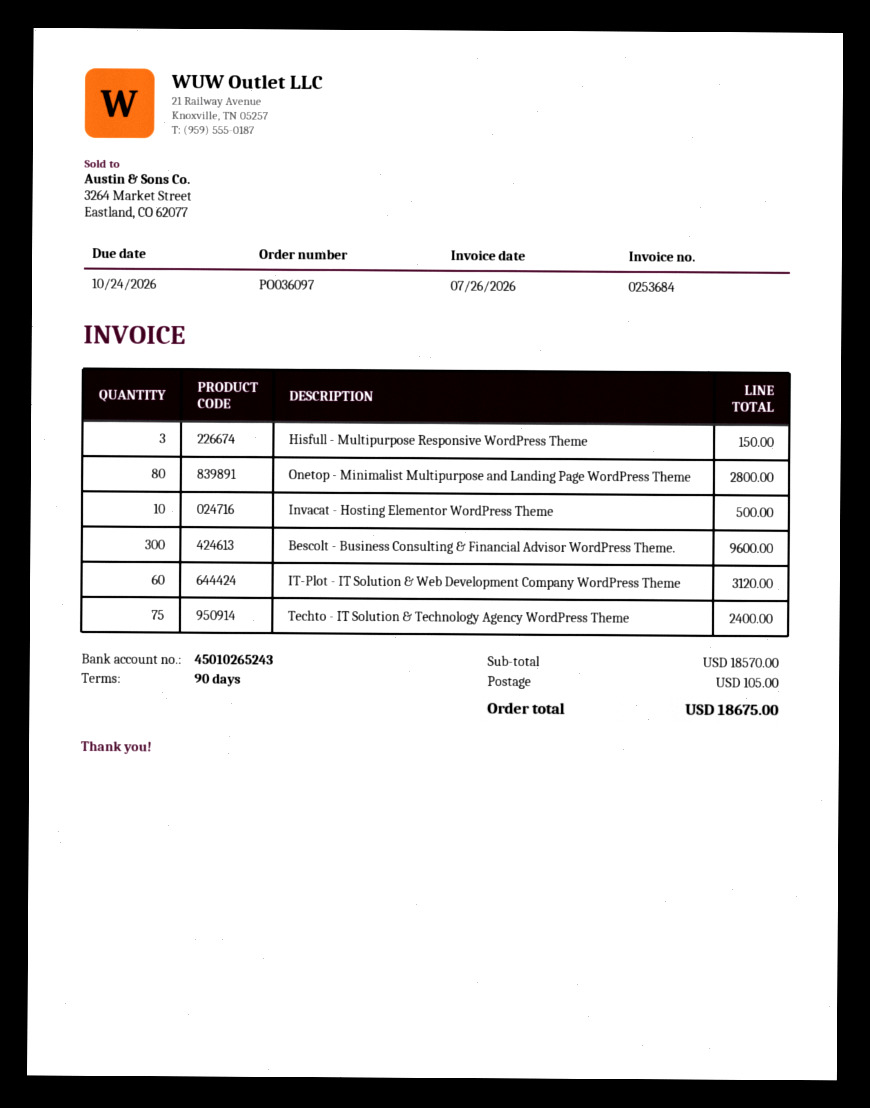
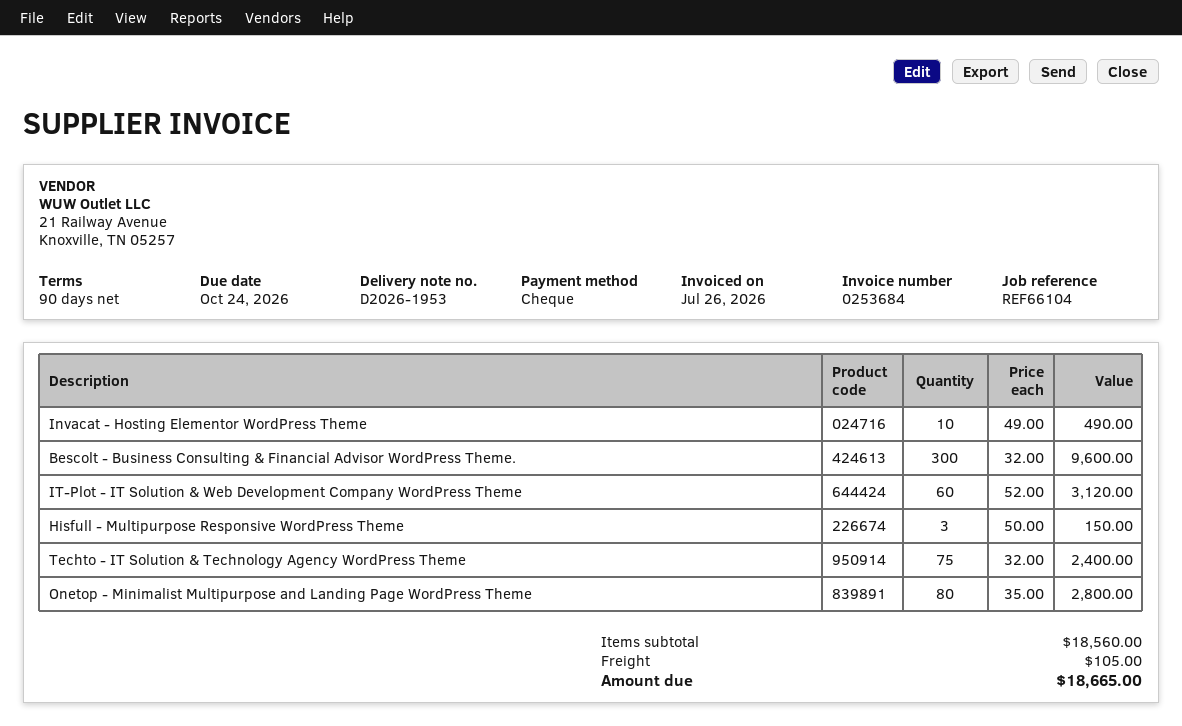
Invacat - Hosting Elementor WordPress Theme: 10 for 500.00 -> 10 for 490.00
subtotal: 18570.00 -> 18560.00
total: 18675.00 -> 18665.00

